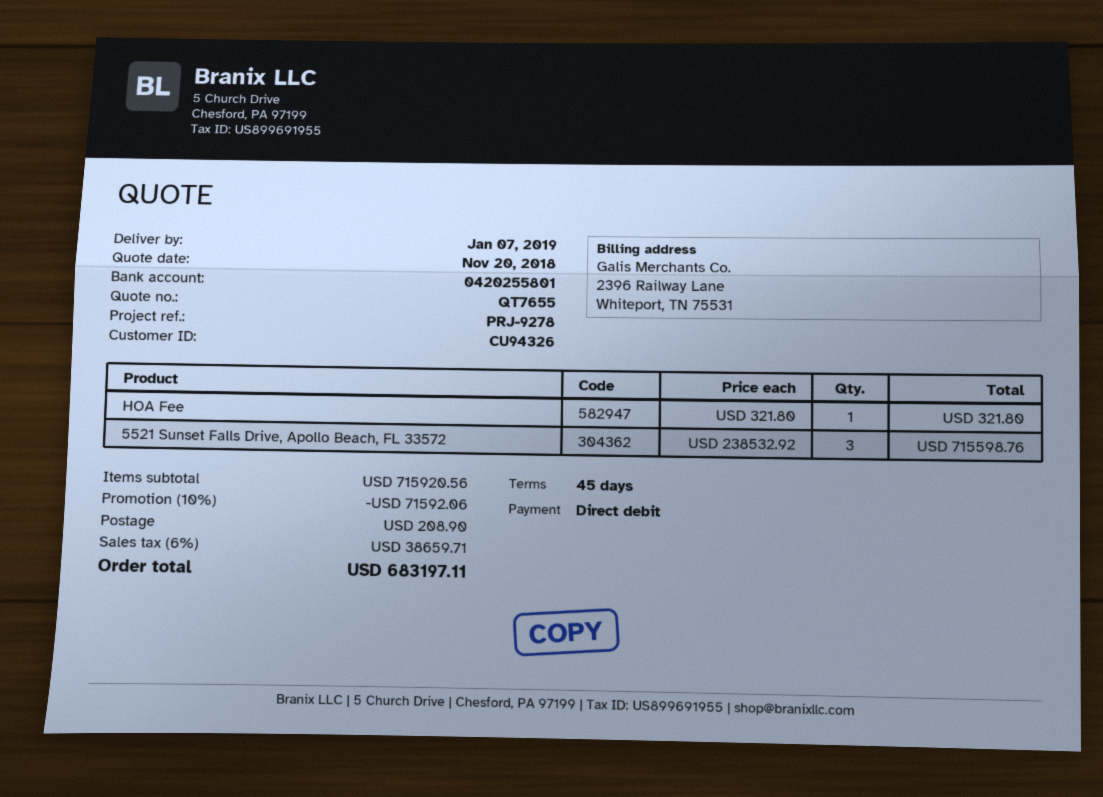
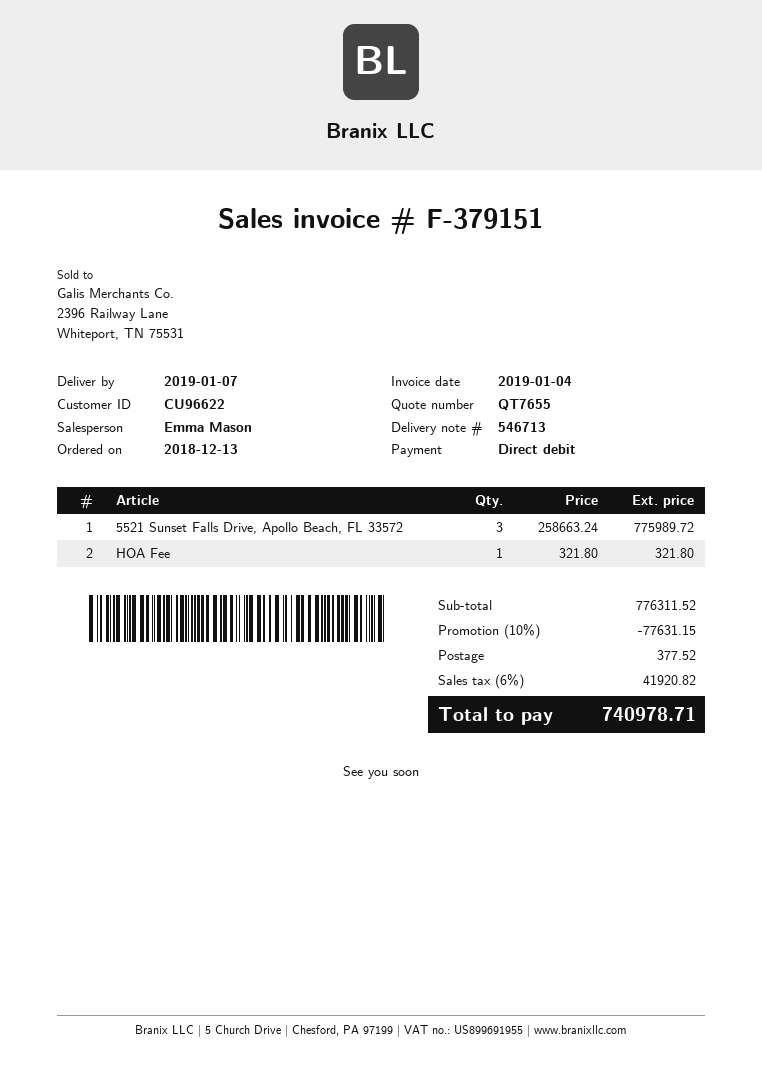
customer number: CU94326 -> CU96622
5521 Sunset Falls Drive, Apollo Beach, FL 33572: 3 x 238532.92 = 715598.76 -> 3 x 258663.24 = 775989.72
subtotal: 715920.56 -> 776311.52
discount: 10% = 71592.06 -> 10% = 77631.15
shipping: 208.90 -> 377.52
tax: 6% = 38659.71 -> 6% = 41920.82
total: 683197.11 -> 740978.71

